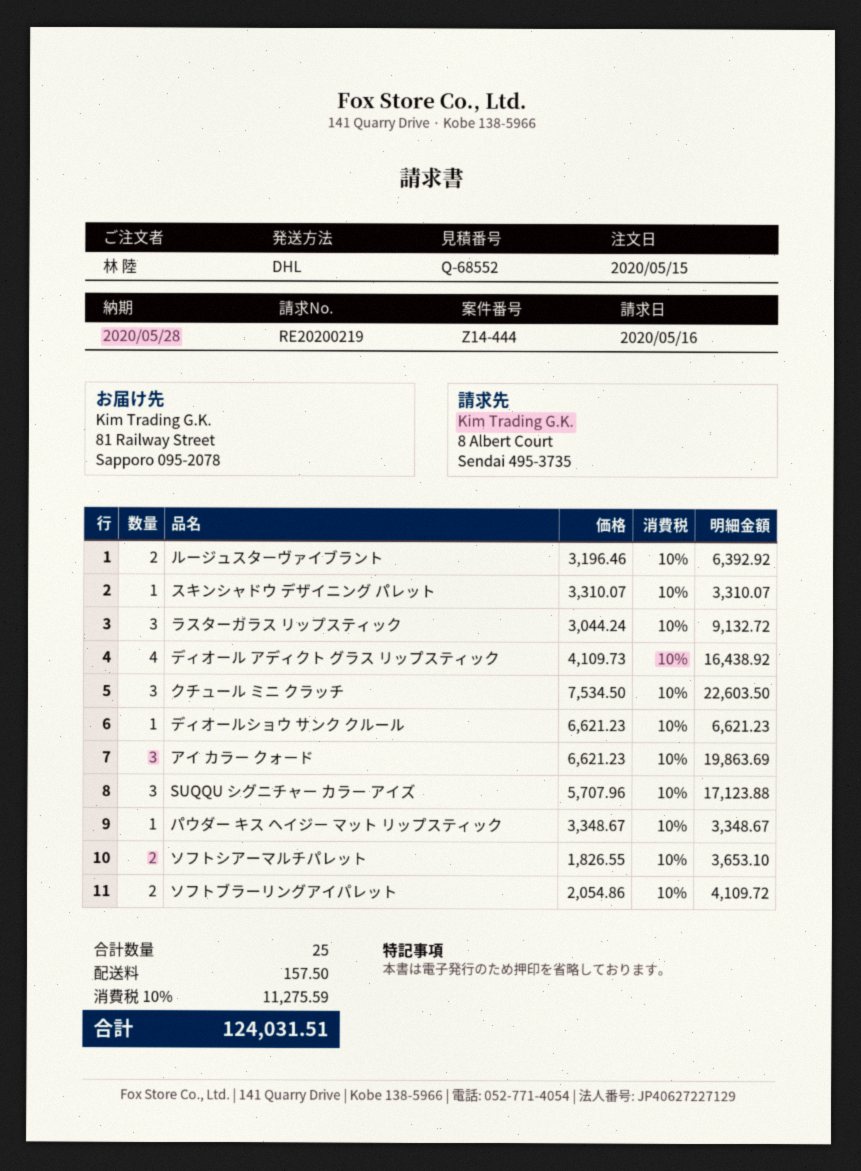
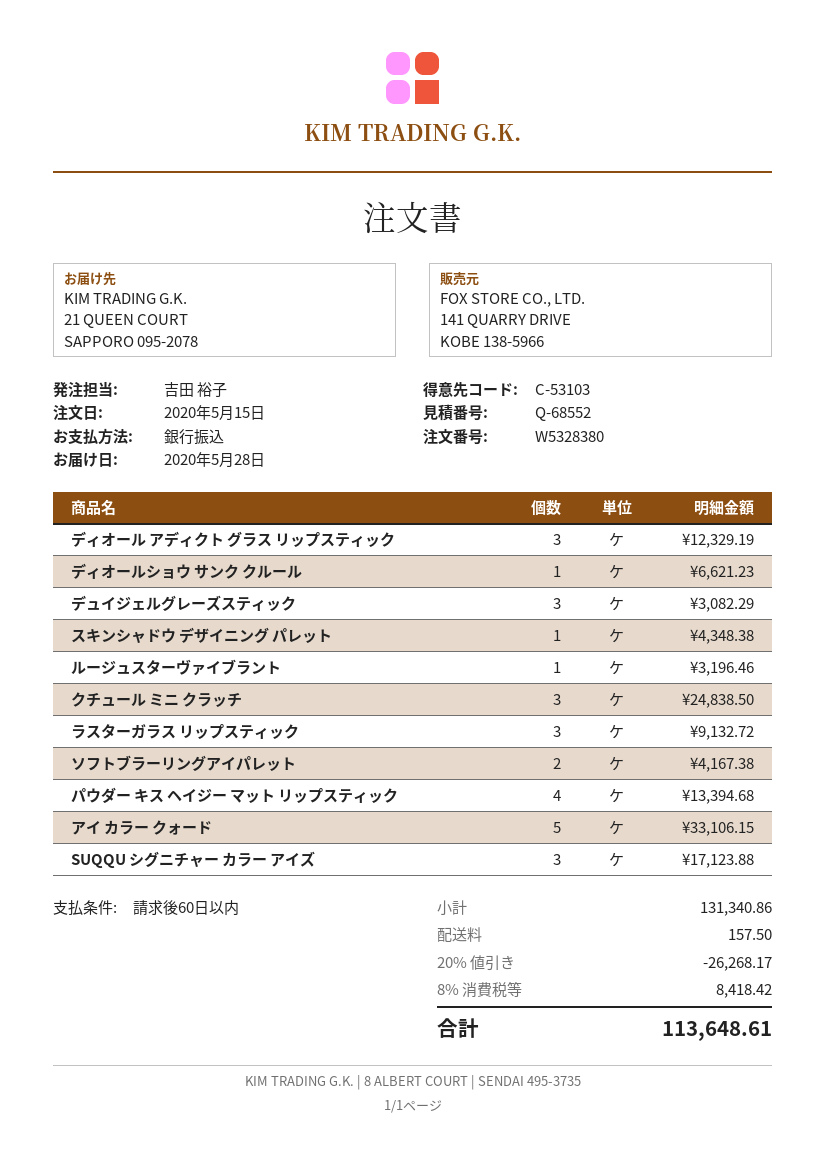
ordered by: 林 陸 -> 吉田 裕子
ship to: 81 Railway Street, Sapporo 095-2078 -> 21 QUEEN COURT, SAPPORO 095-2078
ルージュスターヴァイブラント: 2 for 6392.92 -> 1 for 3196.46
スキンシャドウ デザイニング パレット: 1 for 3310.07 -> 1 for 4348.38
ディオール アディクト グラス リップスティック: 4 for 16438.92 -> 3 for 12329.19
クチュール ミニ クラッチ: 3 for 22603.50 -> 3 for 24838.50
アイ カラー クォード: 3 for 19863.69 -> 5 for 33106.15
パウダー キス ヘイジー マット リップスティック: 1 for 3348.67 -> 4 for 13394.68
ソフトシアーマルチパレット: 2 for 3653.10 -> none
ソフトブラーリングアイパレット: 2 for 4109.72 -> 2 for 4167.38
デュイジェルグレーズスティック: none -> 3 for 3082.29
discount: none -> 20% = 26268.17
tax: 10% = 11275.59 -> 8% = 8418.42
total: 124031.51 -> 113648.61

